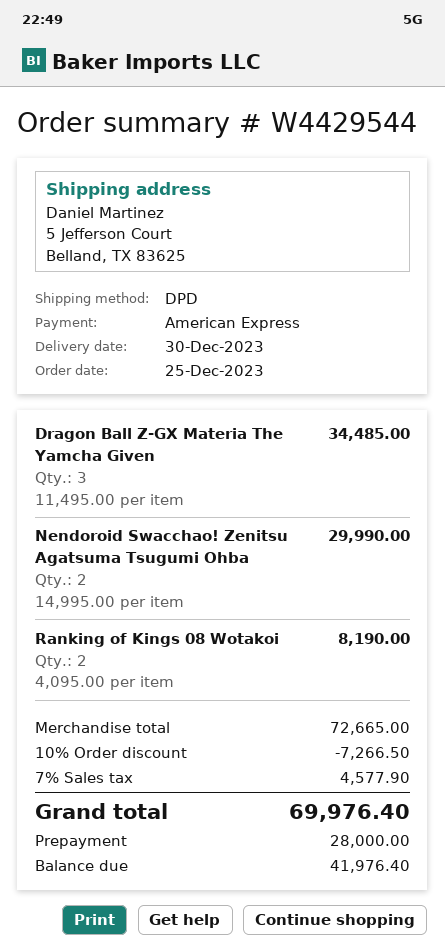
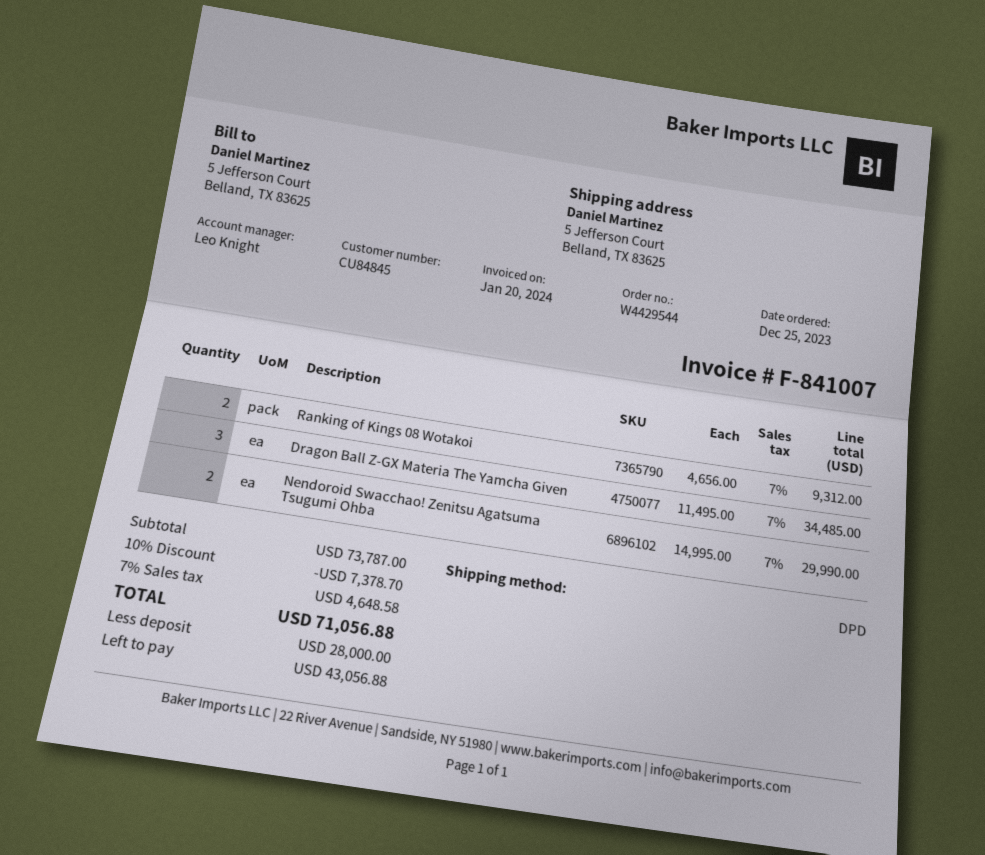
Ranking of Kings 08 Wotakoi: 2 x 4095.00 = 8190.00 -> 2 x 4656.00 = 9312.00
subtotal: 72665.00 -> 73787.00
discount: 10% = 7266.50 -> 10% = 7378.70
tax: 7% = 4577.90 -> 7% = 4648.58
total: 69976.40 -> 71056.88
balance: 41976.40 -> 43056.88

